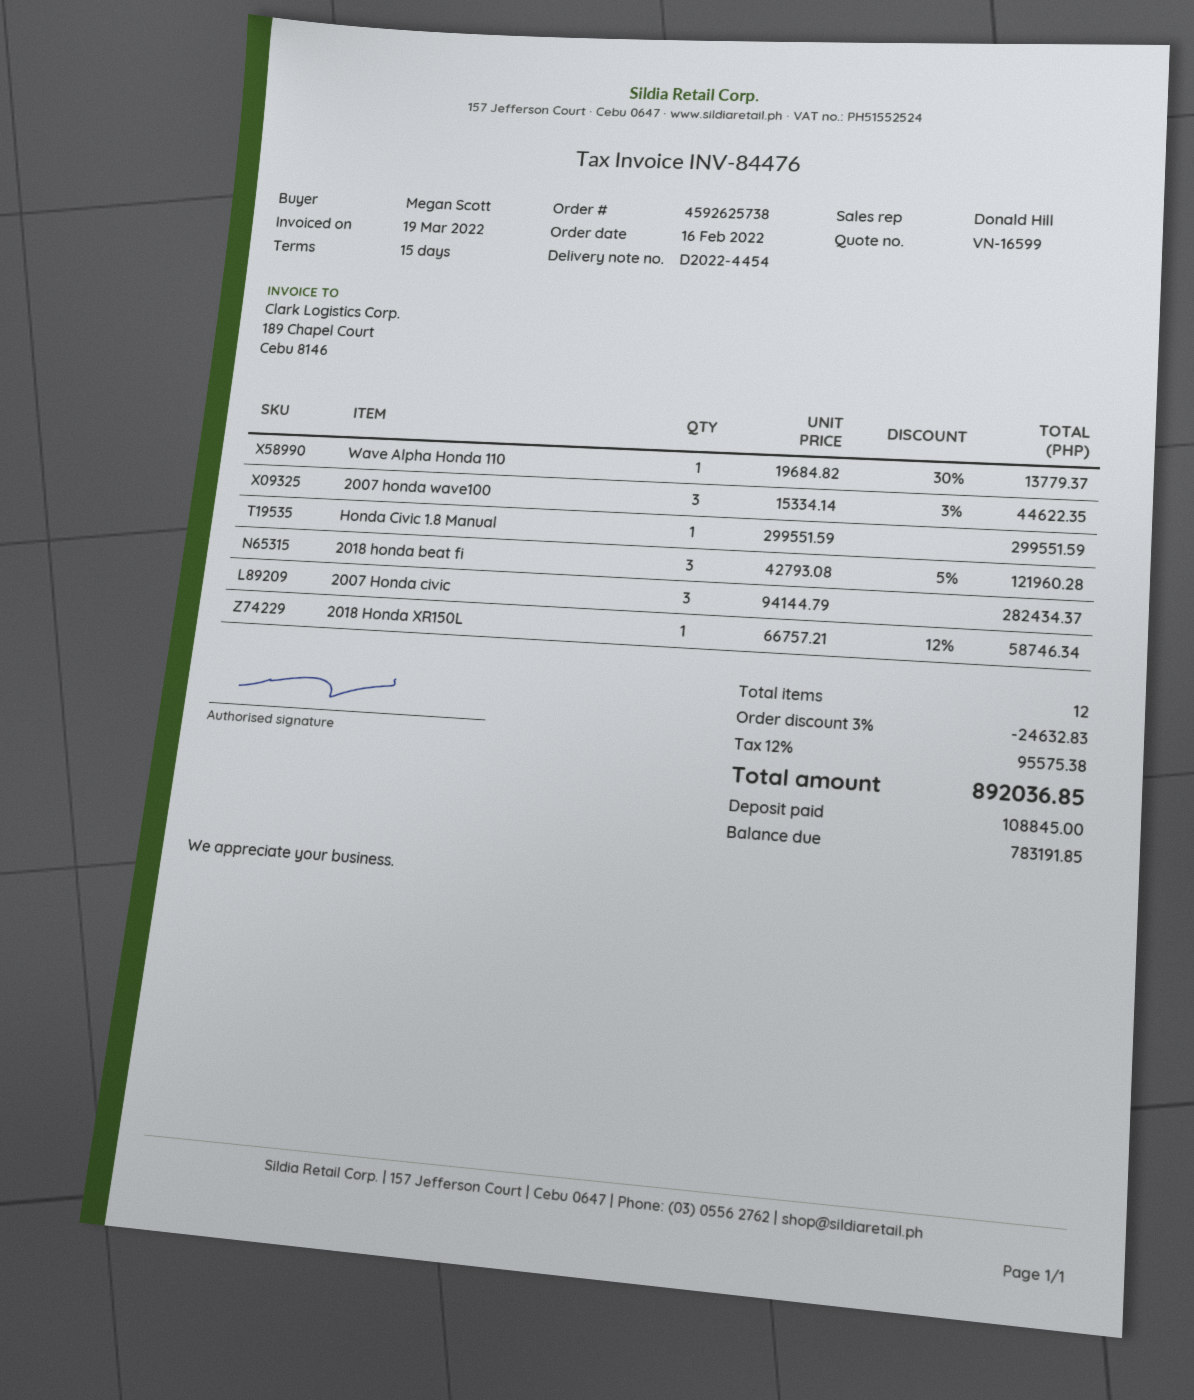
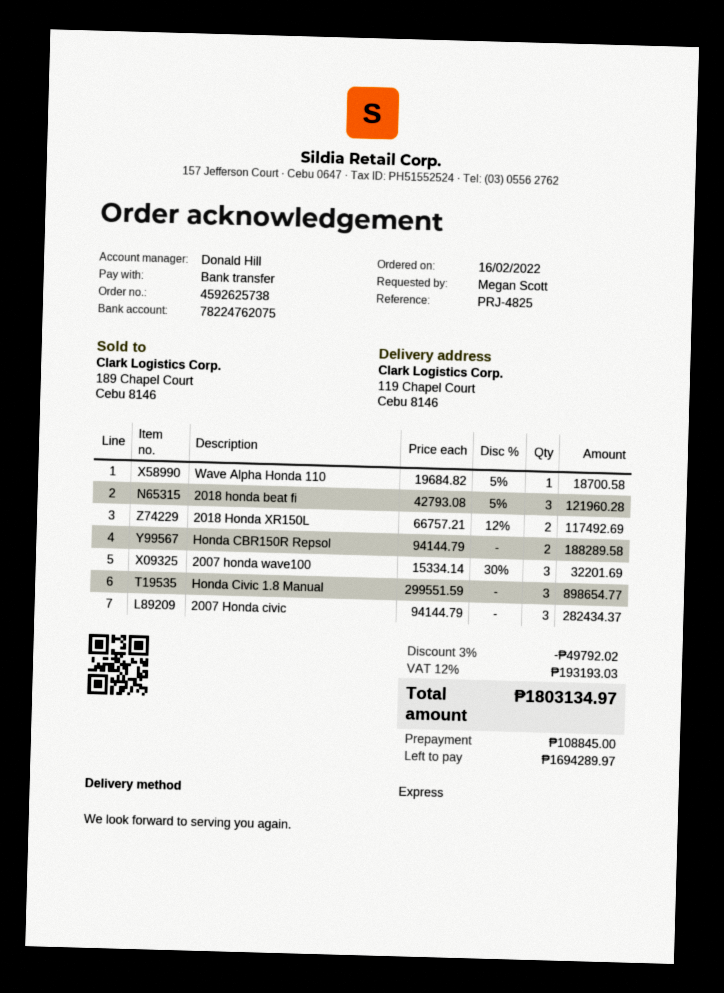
Wave Alpha Honda 110: 1 x 19684.82 - 30% = 13779.37 -> 1 x 19684.82 - 5% = 18700.58
2007 honda wave100: 3 x 15334.14 - 3% = 44622.35 -> 3 x 15334.14 - 30% = 32201.69
Honda Civic 1.8 Manual: 1 x 299551.59 = 299551.59 -> 3 x 299551.59 = 898654.77
2018 Honda XR150L: 1 x 66757.21 - 12% = 58746.34 -> 2 x 66757.21 - 12% = 117492.69
Honda CBR150R Repsol: none -> 2 x 94144.79 = 188289.58
discount: 3% = 24632.83 -> 3% = 49792.02
tax: 12% = 95575.38 -> 12% = 193193.03
total: 892036.85 -> 1803134.97
balance: 783191.85 -> 1694289.97

